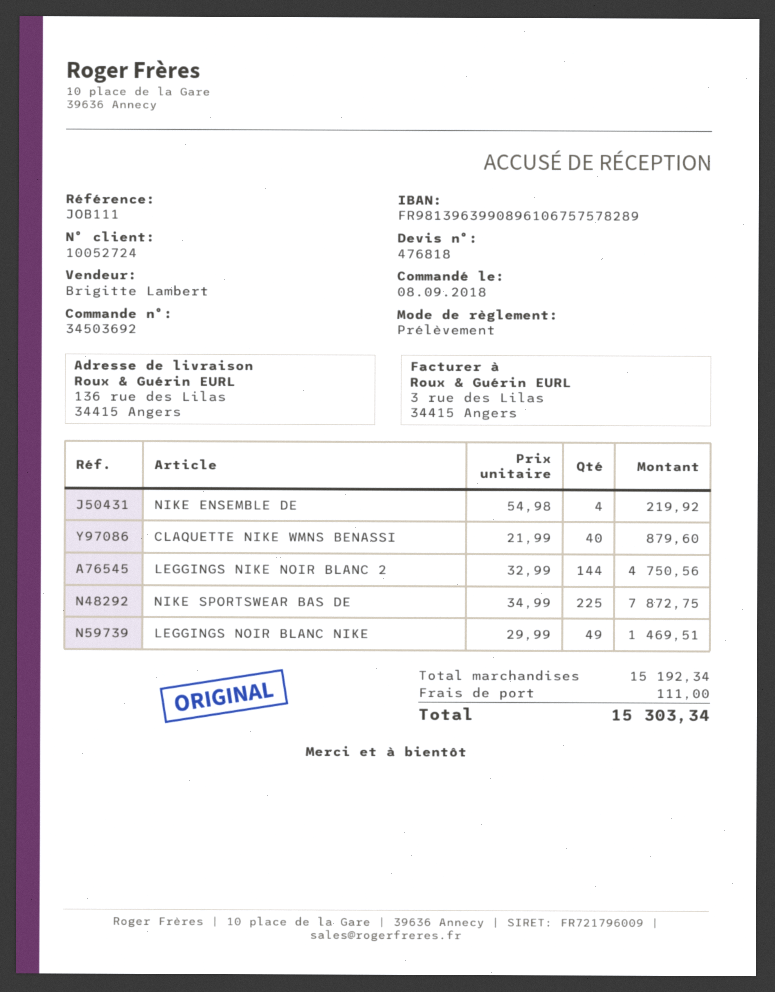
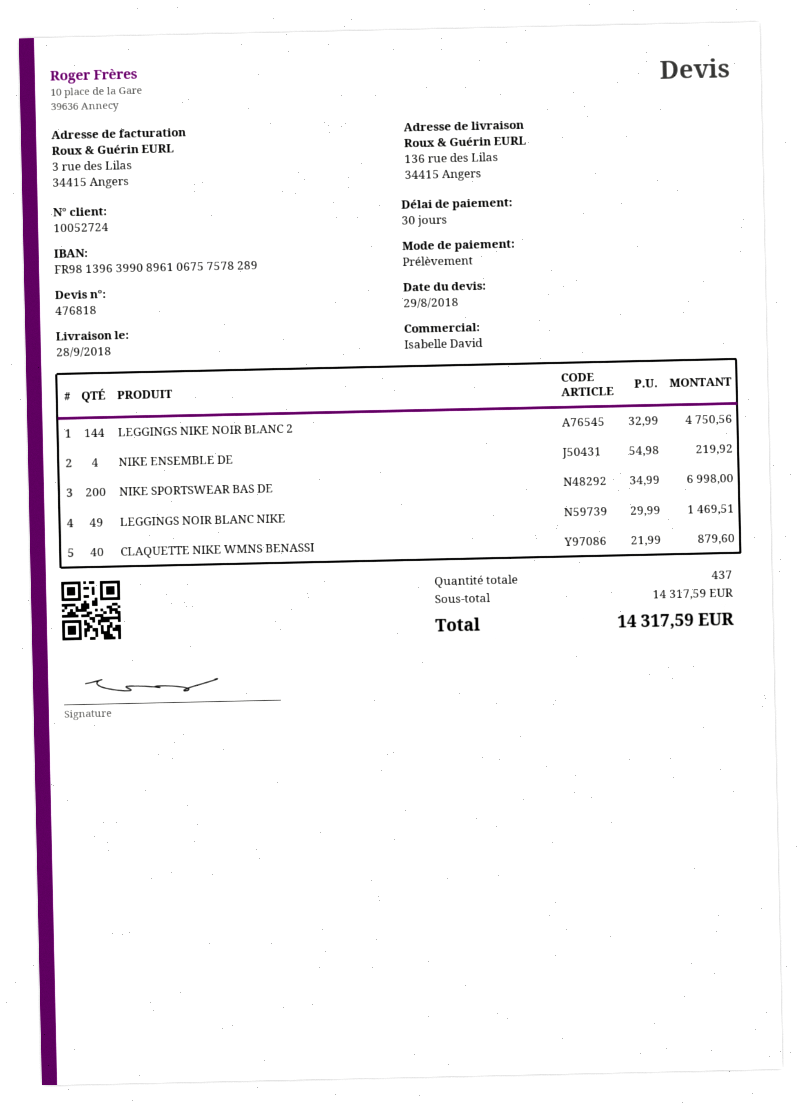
sales rep: Brigitte Lambert -> Isabelle David
NIKE SPORTSWEAR BAS DE: 225 x 34.99 = 7872.75 -> 200 x 34.99 = 6998.00
subtotal: 15192.34 -> 14317.59
shipping: 111.00 -> none
total: 15303.34 -> 14317.59

